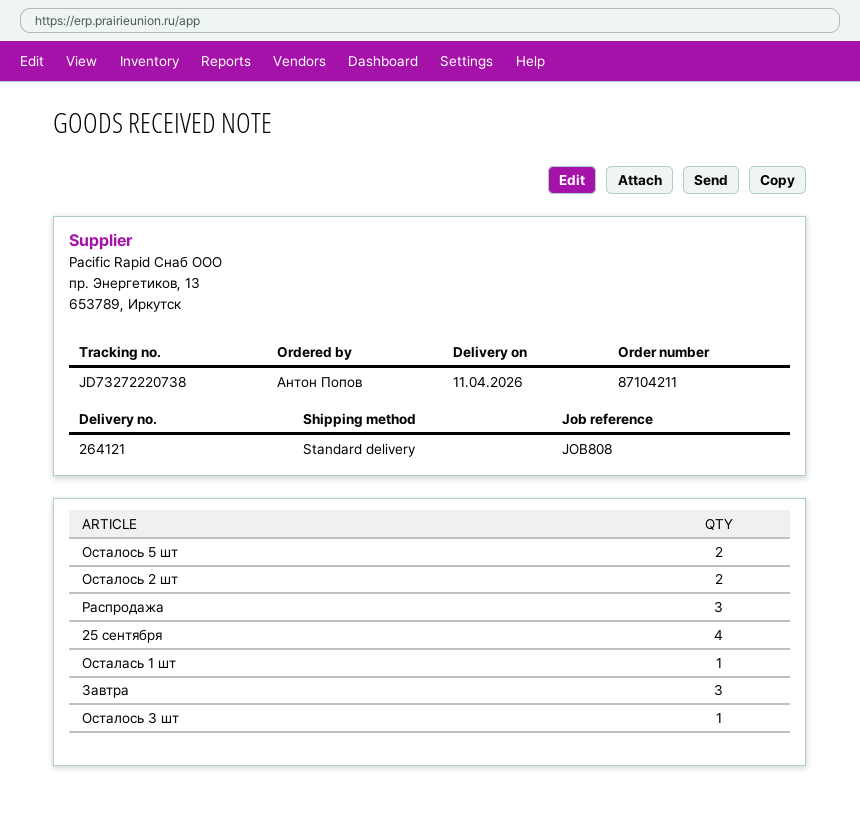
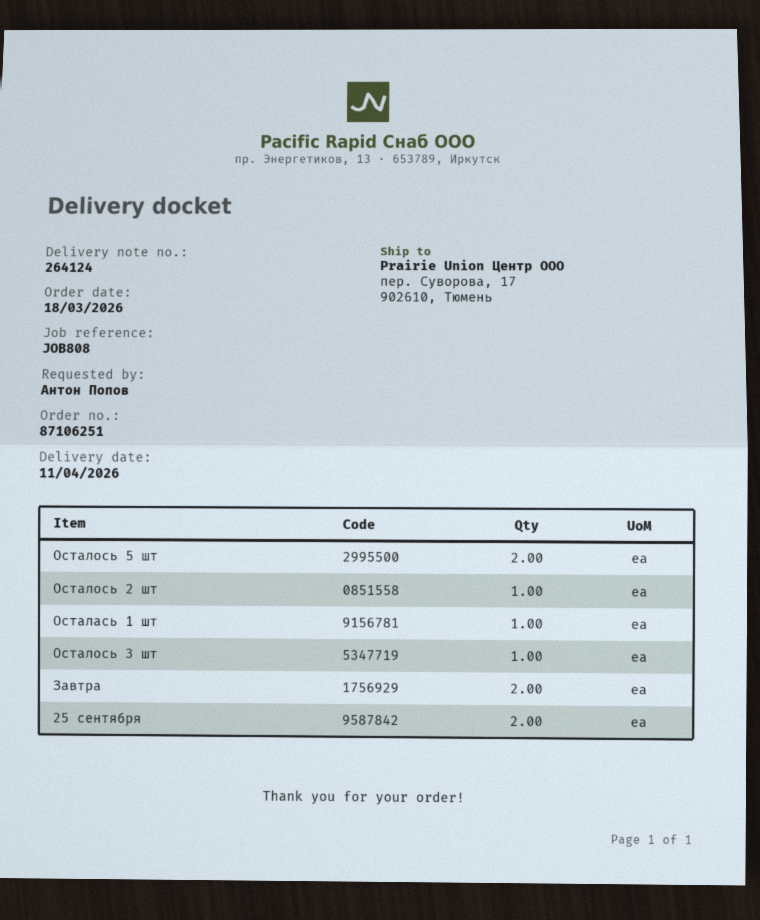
order number: 87104211 -> 87106251
delivery note number: 264121 -> 264124
Осталось 2 шт: 2 -> 1
Распродажа: 3 -> none
25 сентября: 4 -> 2
Завтра: 3 -> 2

